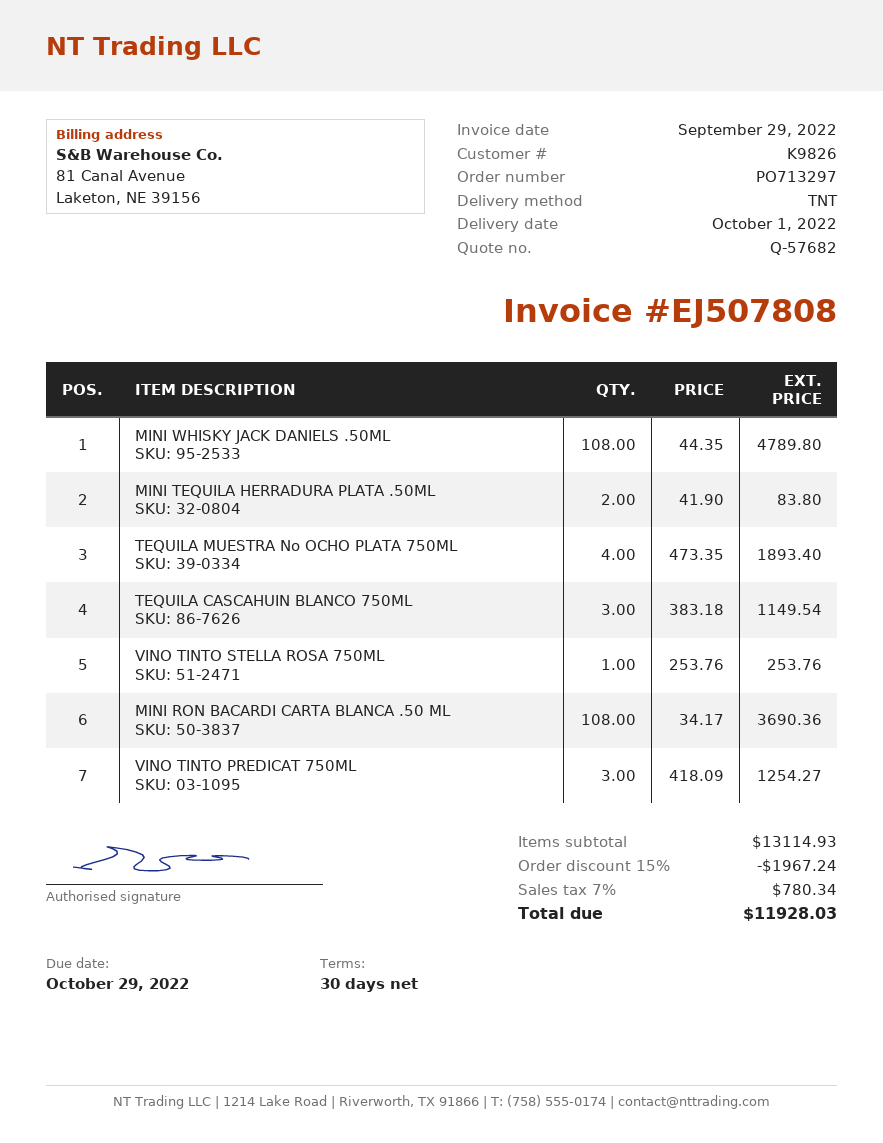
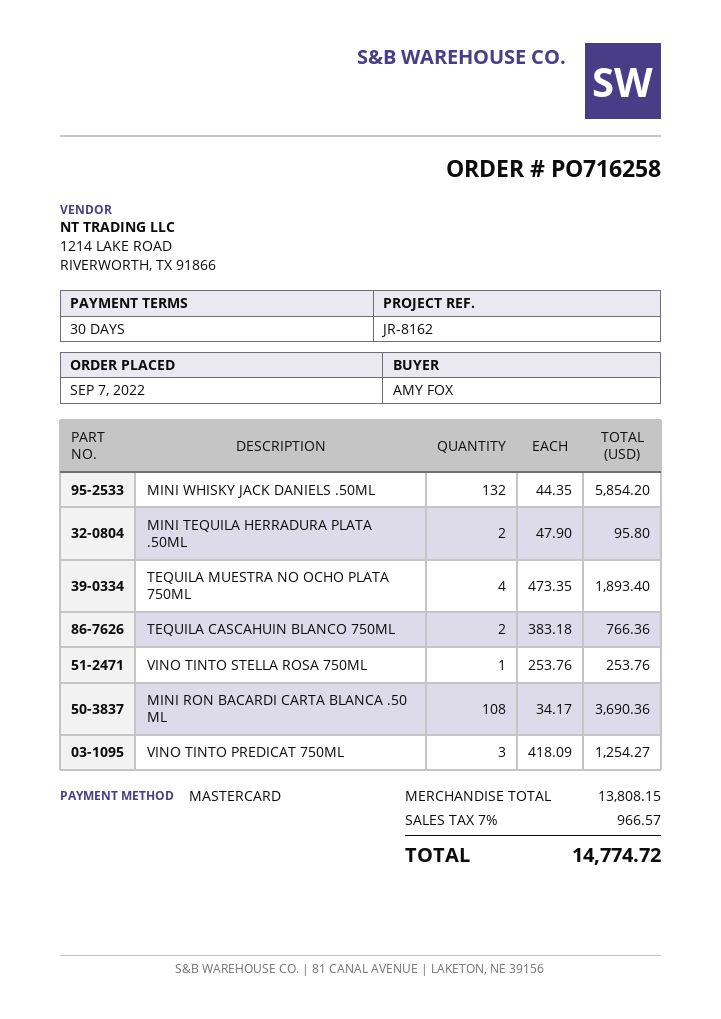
order number: PO713297 -> PO716258
MINI WHISKY JACK DANIELS .50ML: 108 x 44.35 = 4789.80 -> 132 x 44.35 = 5854.20
MINI TEQUILA HERRADURA PLATA .50ML: 2 x 41.90 = 83.80 -> 2 x 47.90 = 95.80
TEQUILA CASCAHUIN BLANCO 750ML: 3 x 383.18 = 1149.54 -> 2 x 383.18 = 766.36
subtotal: 13114.93 -> 13808.15
discount: 15% = 1967.24 -> none
tax: 7% = 780.34 -> 7% = 966.57
total: 11928.03 -> 14774.72

